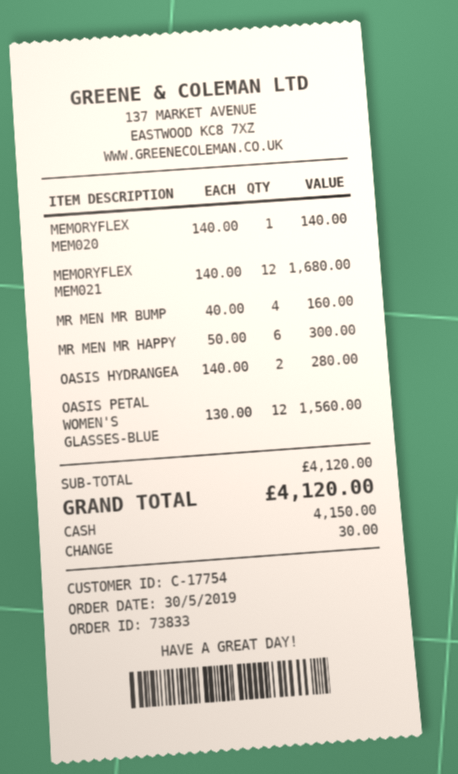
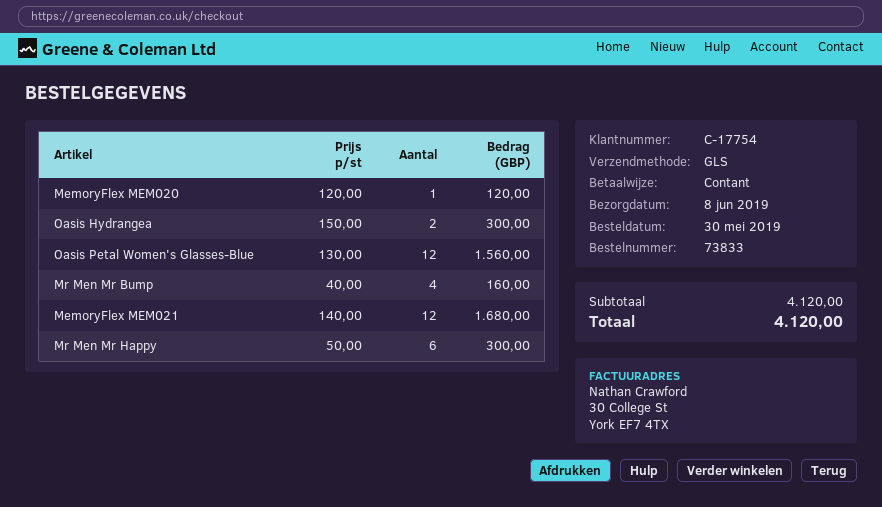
MEMORYFLEX MEM020: 1 x 140.00 = 140.00 -> 1 x 120.00 = 120.00
OASIS HYDRANGEA: 2 x 140.00 = 280.00 -> 2 x 150.00 = 300.00

